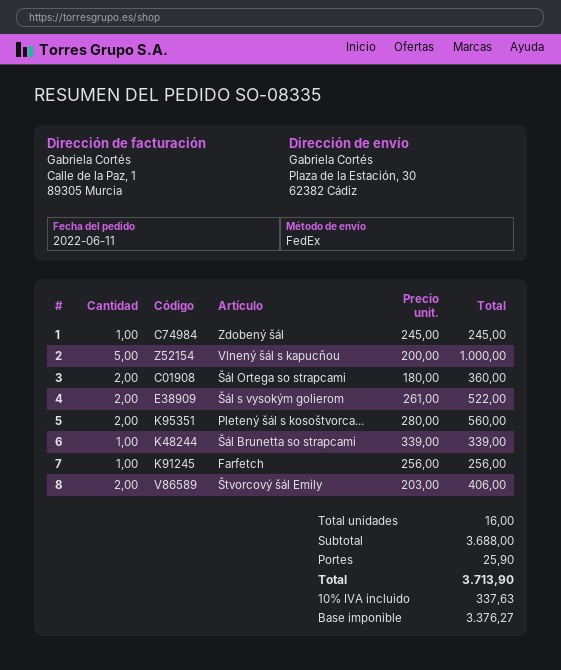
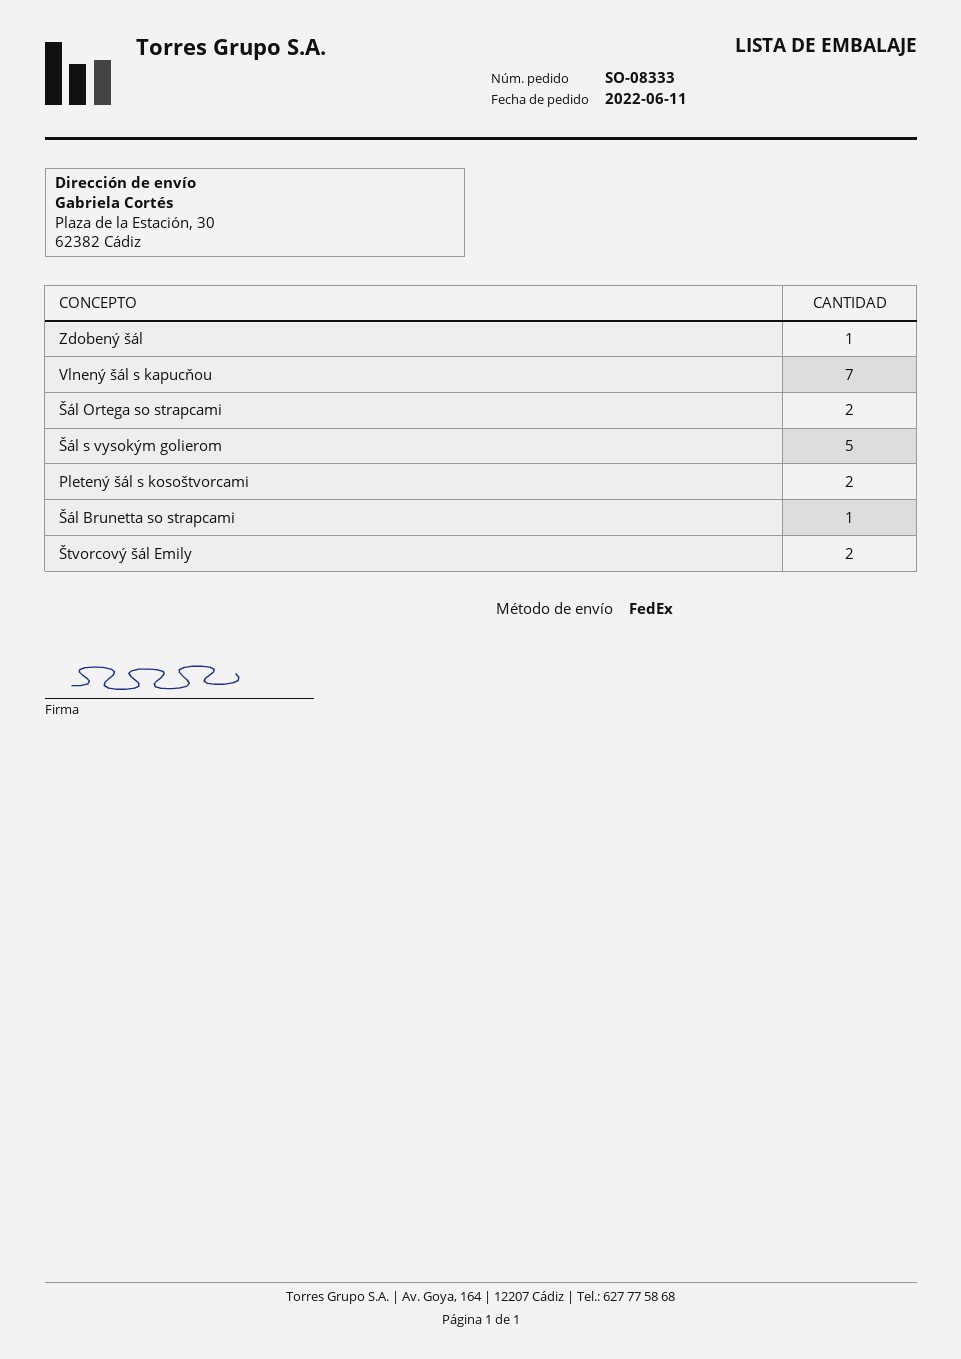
order number: SO-08335 -> SO-08333
Vlnený šál s kapucňou: 5 -> 7
Šál s vysokým golierom: 2 -> 5
Farfetch: 1 -> none

